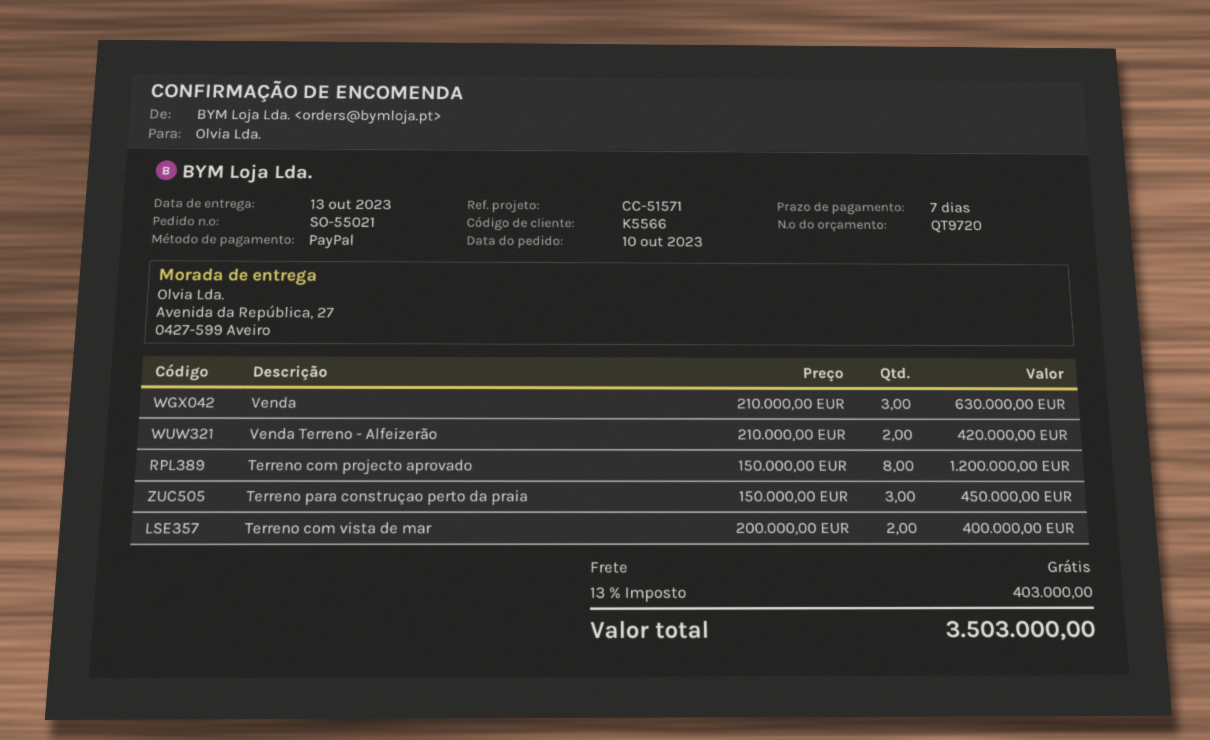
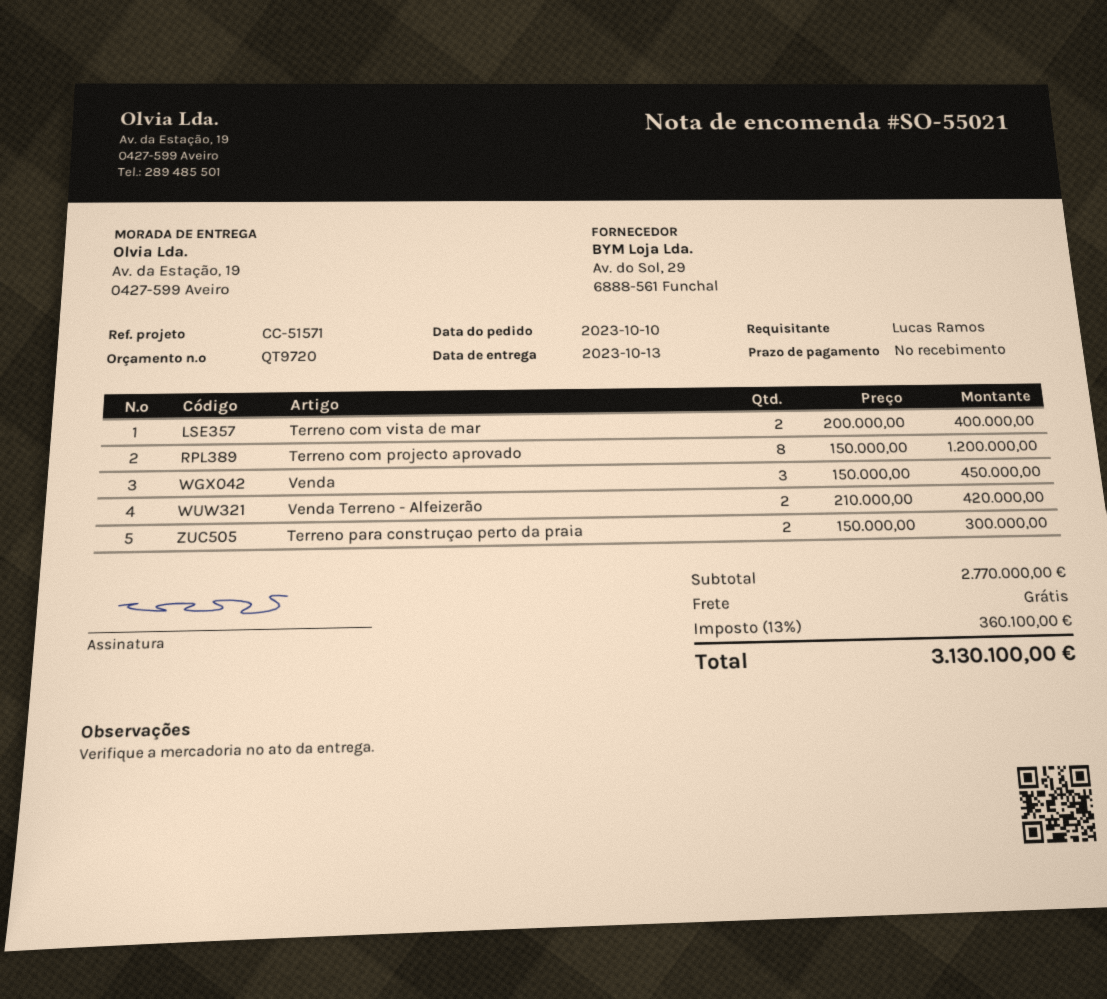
payment terms: 7 days -> on receipt
ship to: Avenida da República, 27, 0427-599 Aveiro -> Av. da Estação, 19, 0427-599 Aveiro
Venda: 3 x 210000.00 = 630000.00 -> 3 x 150000.00 = 450000.00
Terreno para construçao perto da praia: 3 x 150000.00 = 450000.00 -> 2 x 150000.00 = 300000.00
tax: 13% = 403000.00 -> 13% = 360100.00
total: 3503000.00 -> 3130100.00

